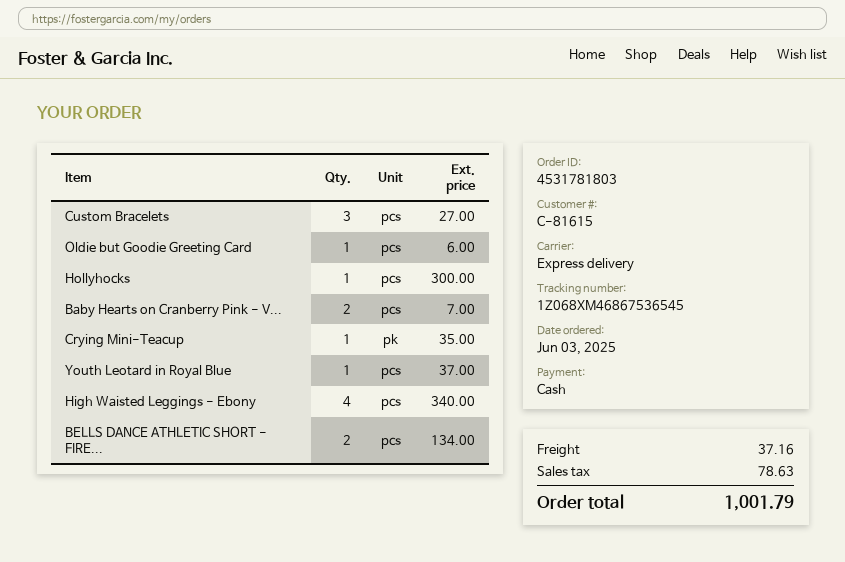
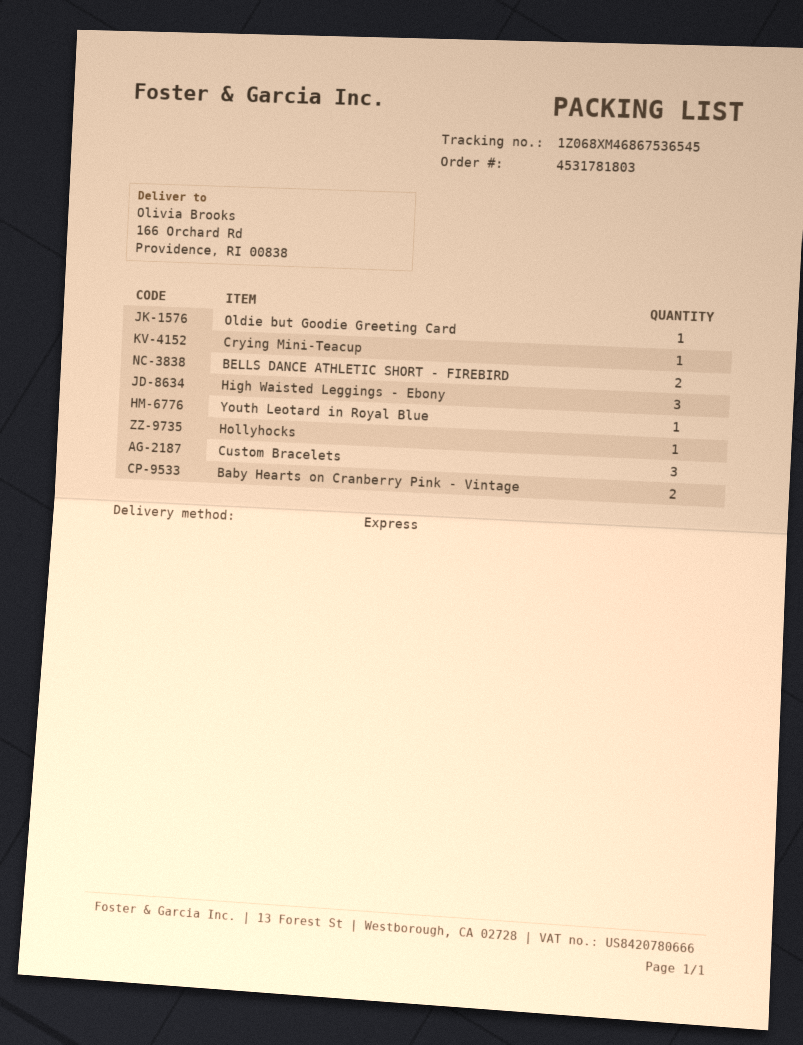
High Waisted Leggings - Ebony: 4 -> 3

